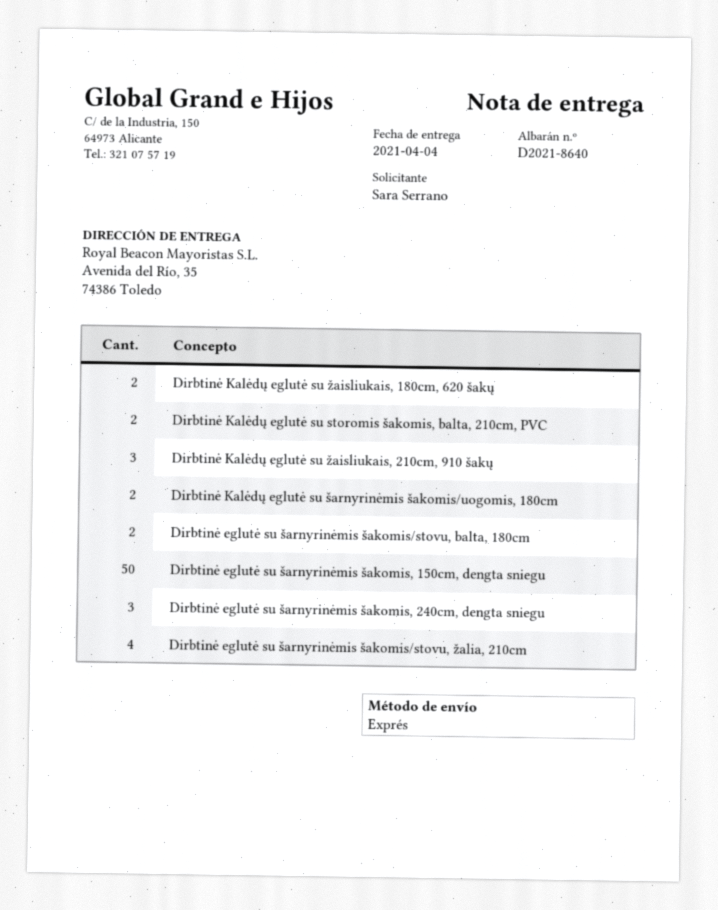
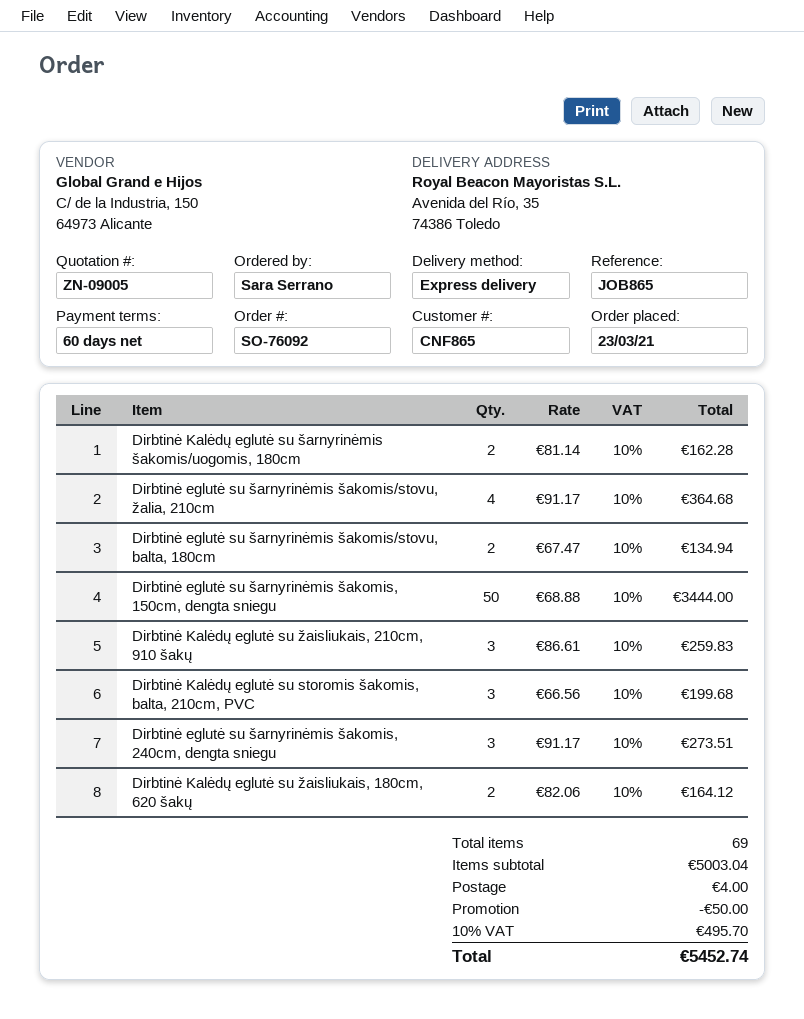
Dirbtinė Kalėdų eglutė su storomis šakomis, balta, 210cm, PVC: 2 -> 3

